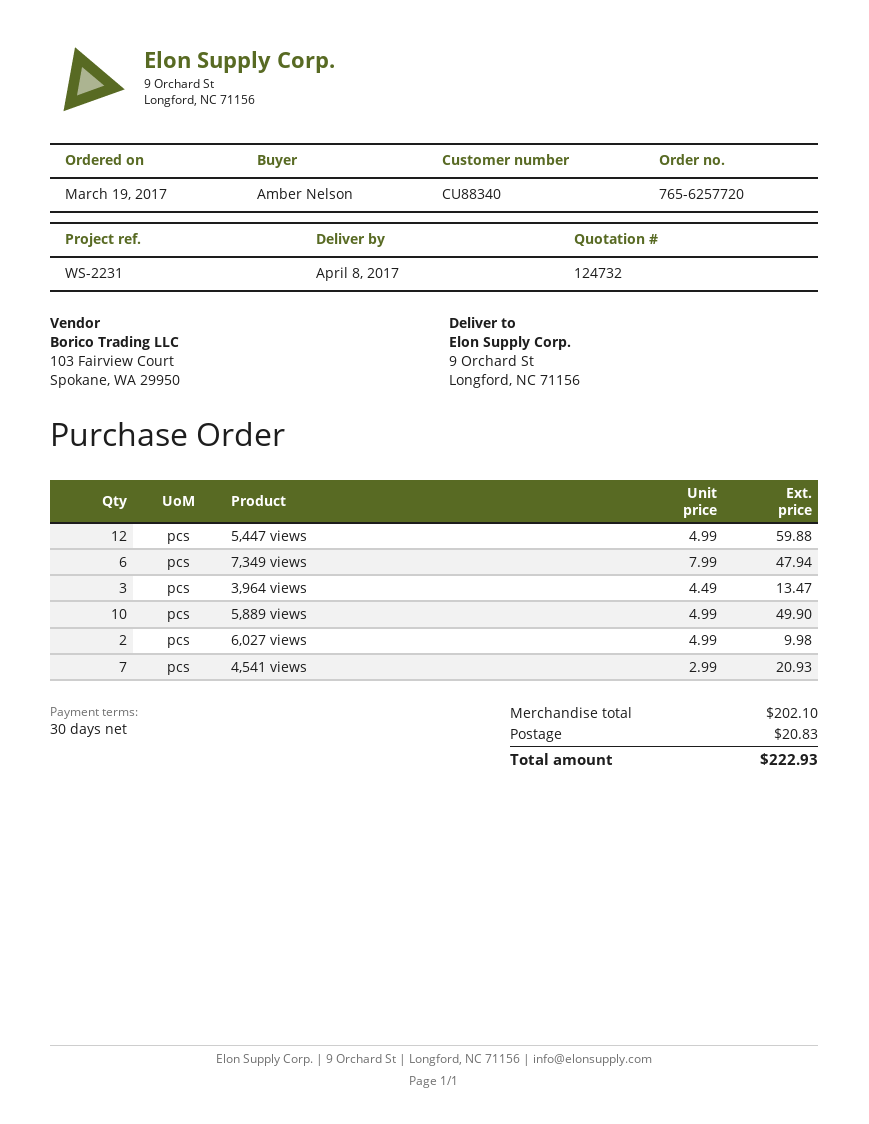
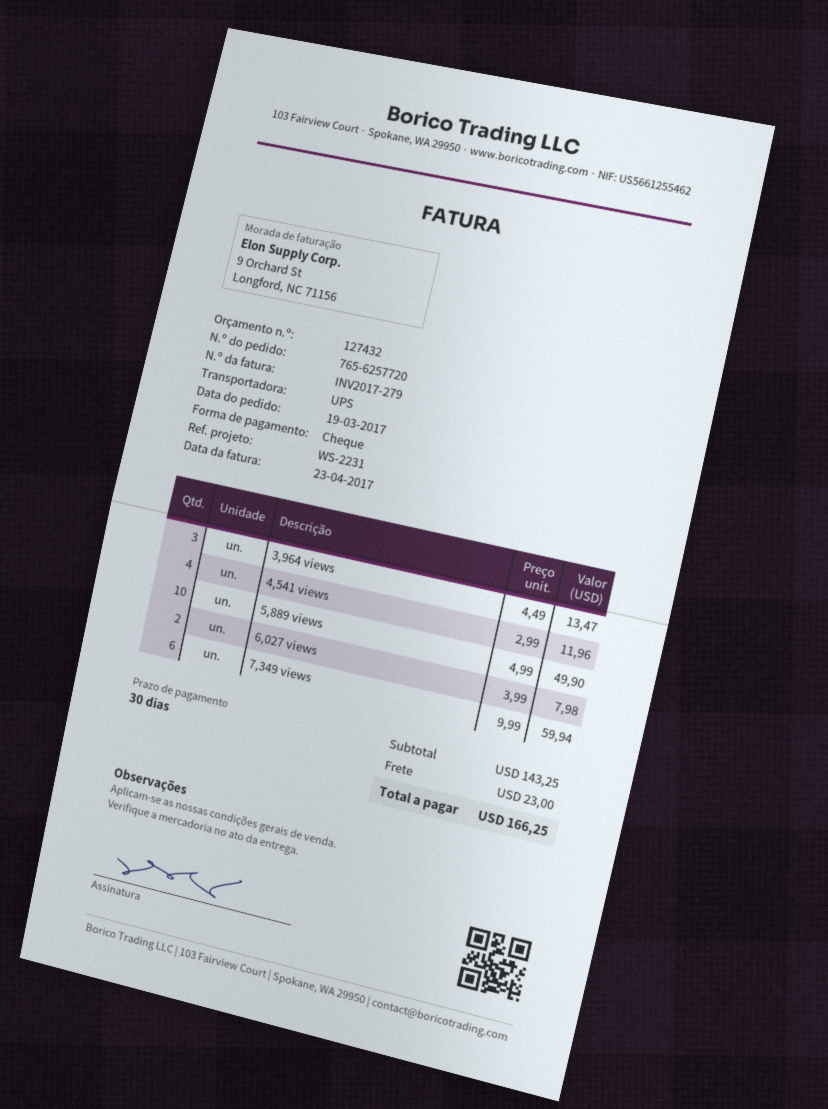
quote number: 124732 -> 127432
5,447 views: 12 x 4.99 = 59.88 -> none
7,349 views: 6 x 7.99 = 47.94 -> 6 x 9.99 = 59.94
6,027 views: 2 x 4.99 = 9.98 -> 2 x 3.99 = 7.98
4,541 views: 7 x 2.99 = 20.93 -> 4 x 2.99 = 11.96
subtotal: 202.10 -> 143.25
shipping: 20.83 -> 23.00
total: 222.93 -> 166.25

